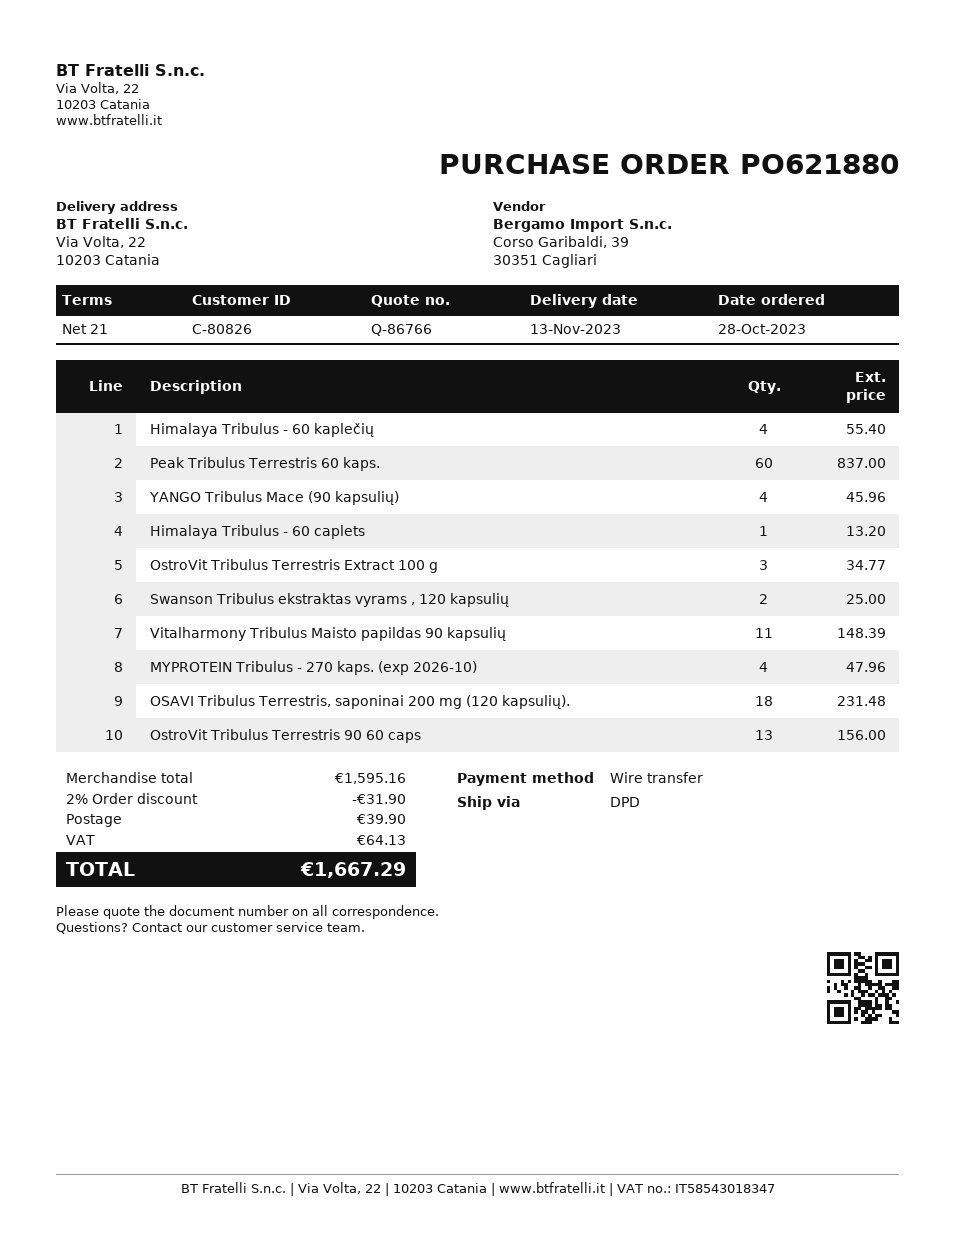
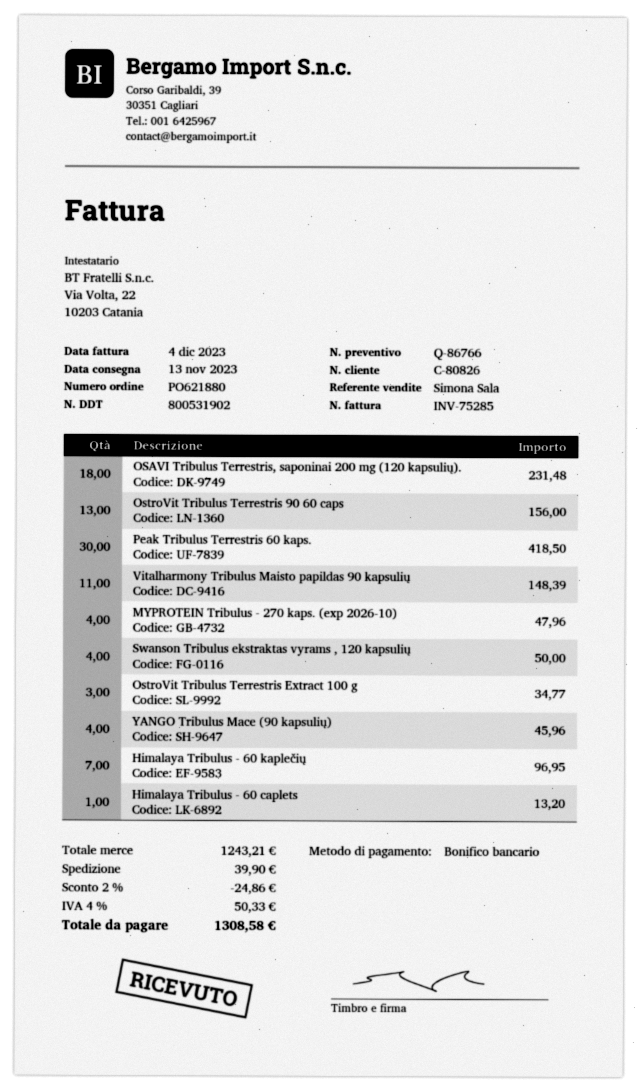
Himalaya Tribulus - 60 kaplečių: 4 for 55.40 -> 7 for 96.95
Peak Tribulus Terrestris 60 kaps.: 60 for 837.00 -> 30 for 418.50
Swanson Tribulus ekstraktas vyrams , 120 kapsulių: 2 for 25.00 -> 4 for 50.00
subtotal: 1595.16 -> 1243.21
discount: 2% = 31.90 -> 2% = 24.86
tax: 64.13 -> 50.33
total: 1667.29 -> 1308.58

